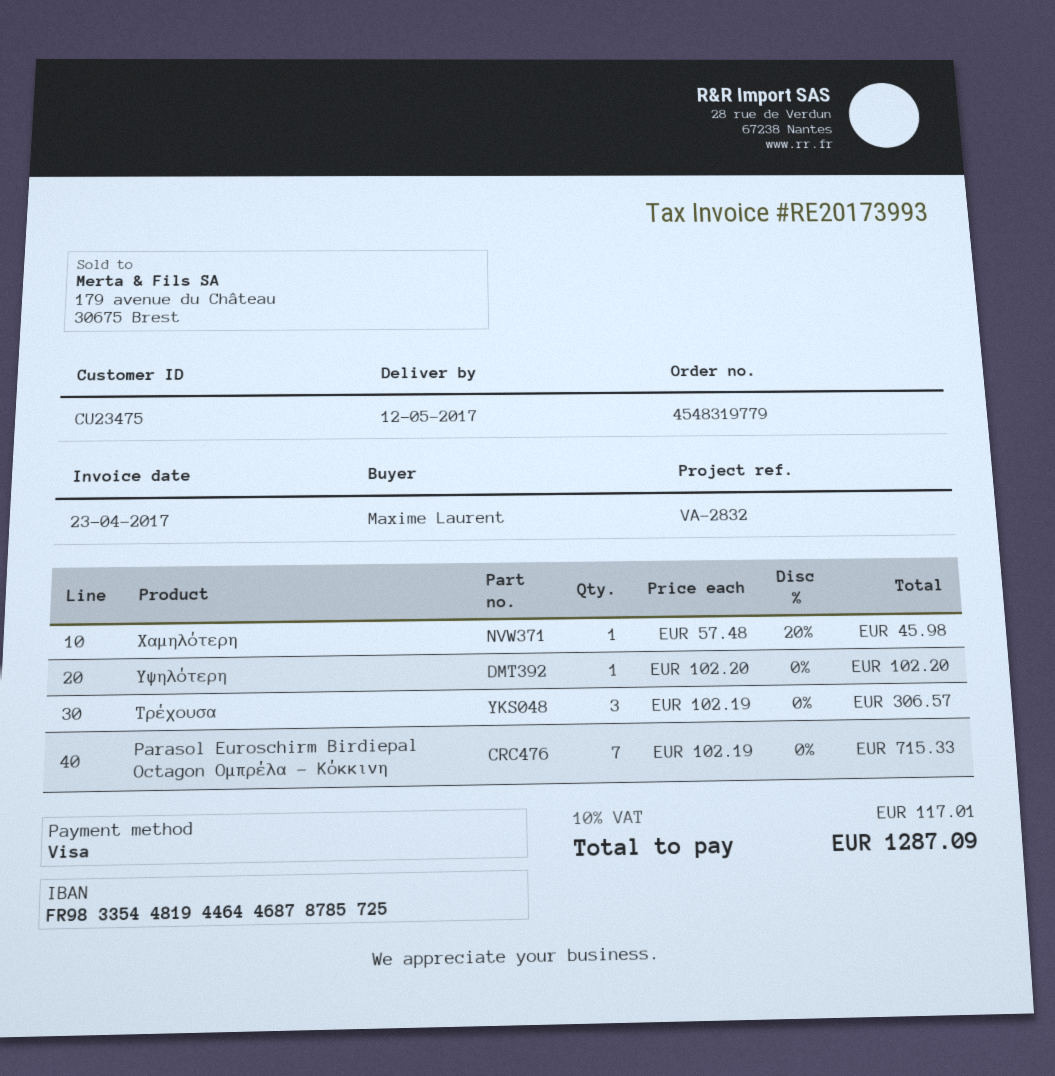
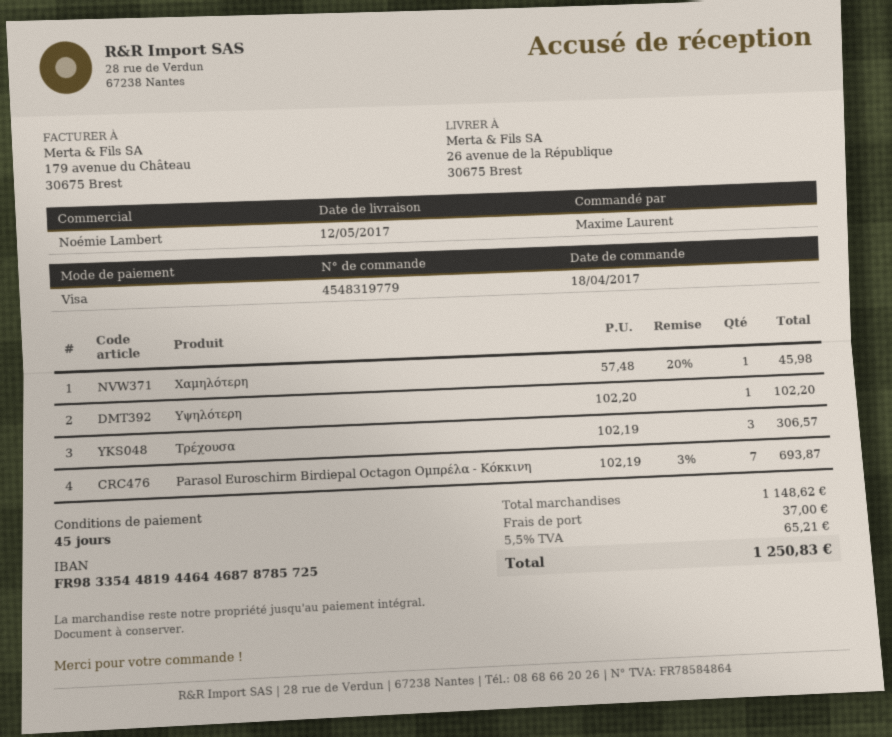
Parasol Euroschirm Birdiepal Octagon Ομπρέλα - Κόκκινη: 7 x 102.19 = 715.33 -> 7 x 102.19 - 3% = 693.87
shipping: none -> 37.00
tax: 10% = 117.01 -> 5.5% = 65.21
total: 1287.09 -> 1250.83

